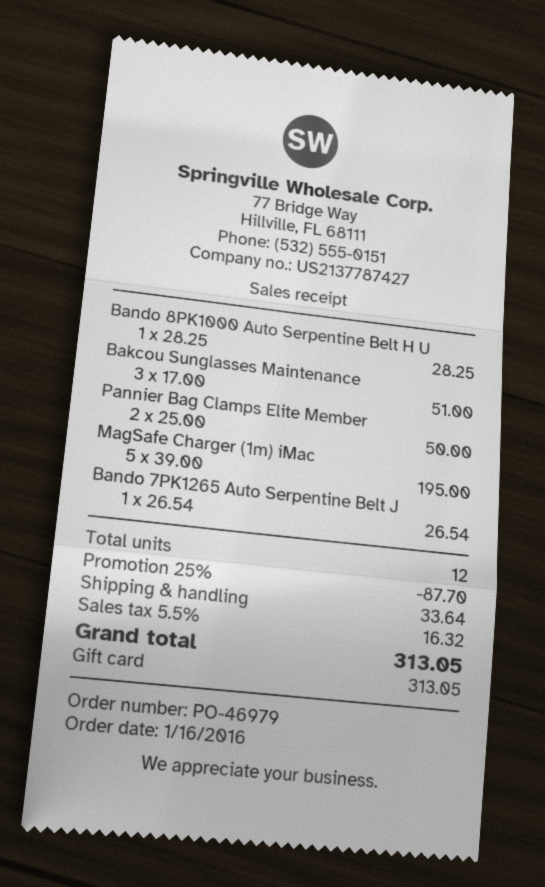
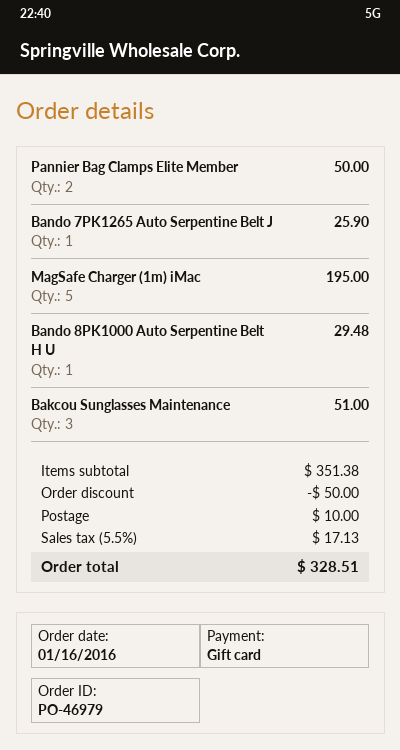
Bando 8PK1000 Auto Serpentine Belt H U: 1 for 28.25 -> 1 for 29.48
Bando 7PK1265 Auto Serpentine Belt J: 1 for 26.54 -> 1 for 25.90
discount: 87.70 -> 50.00
shipping: 33.64 -> 10.00
tax: 5.5% = 16.32 -> 5.5% = 17.13
total: 313.05 -> 328.51

